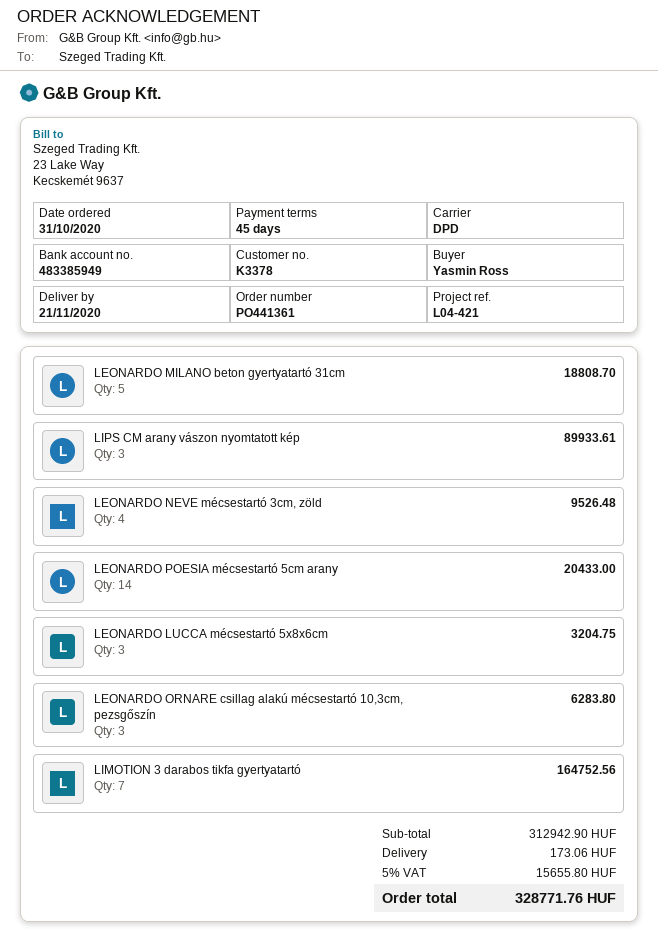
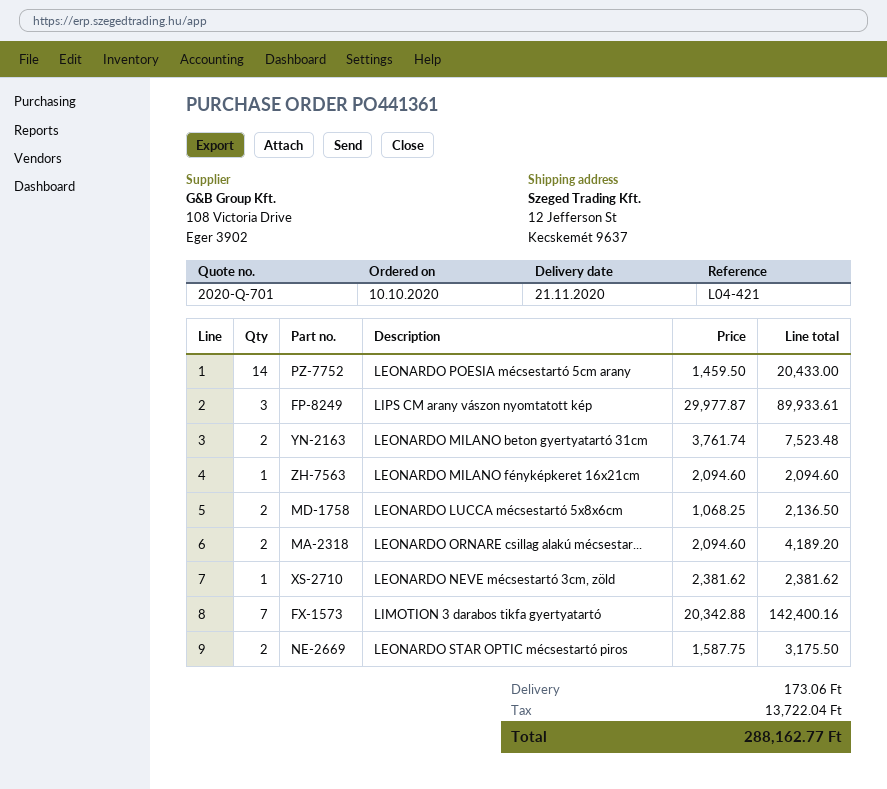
order date: 2020-10-31 -> 2020-10-10
LEONARDO MILANO beton gyertyatartó 31cm: 5 for 18808.70 -> 2 for 7523.48
LEONARDO NEVE mécsestartó 3cm, zöld: 4 for 9526.48 -> 1 for 2381.62
LEONARDO LUCCA mécsestartó 5x8x6cm: 3 for 3204.75 -> 2 for 2136.50
LEONARDO ORNARE csillag alakú mécsestartó 10,3cm, pezsgőszín: 3 for 6283.80 -> 2 for 4189.20
LIMOTION 3 darabos tikfa gyertyatartó: 7 for 164752.56 -> 7 for 142400.16
LEONARDO MILANO fényképkeret 16x21cm: none -> 1 for 2094.60
LEONARDO STAR OPTIC mécsestartó piros: none -> 2 for 3175.50
tax: 15655.80 -> 13722.04
total: 328771.76 -> 288162.77

